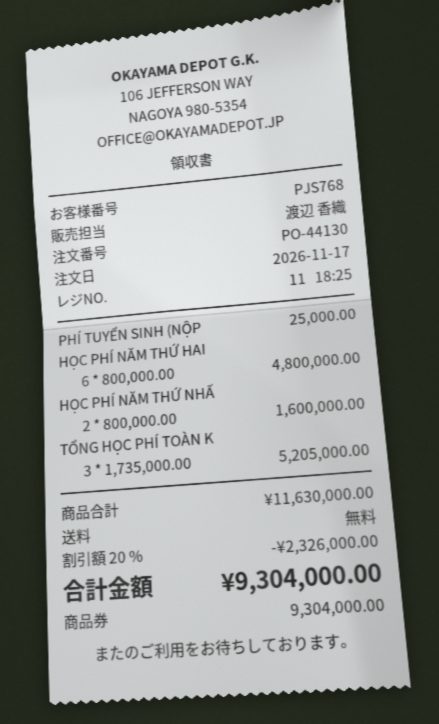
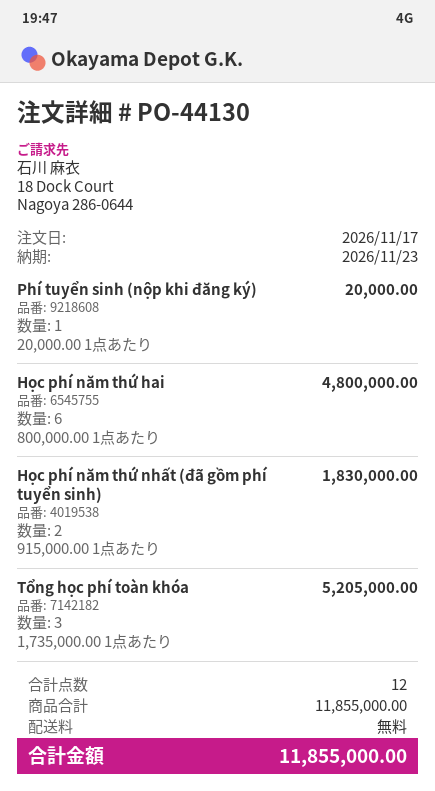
PHÍ TUYỂN SINH (NỘP: 1 x 25000.00 = 25000.00 -> 1 x 20000.00 = 20000.00
HỌC PHÍ NĂM THỨ NHẤ: 2 x 800000.00 = 1600000.00 -> 2 x 915000.00 = 1830000.00
subtotal: 11630000.00 -> 11855000.00
discount: 20% = 2326000.00 -> none
total: 9304000.00 -> 11855000.00

